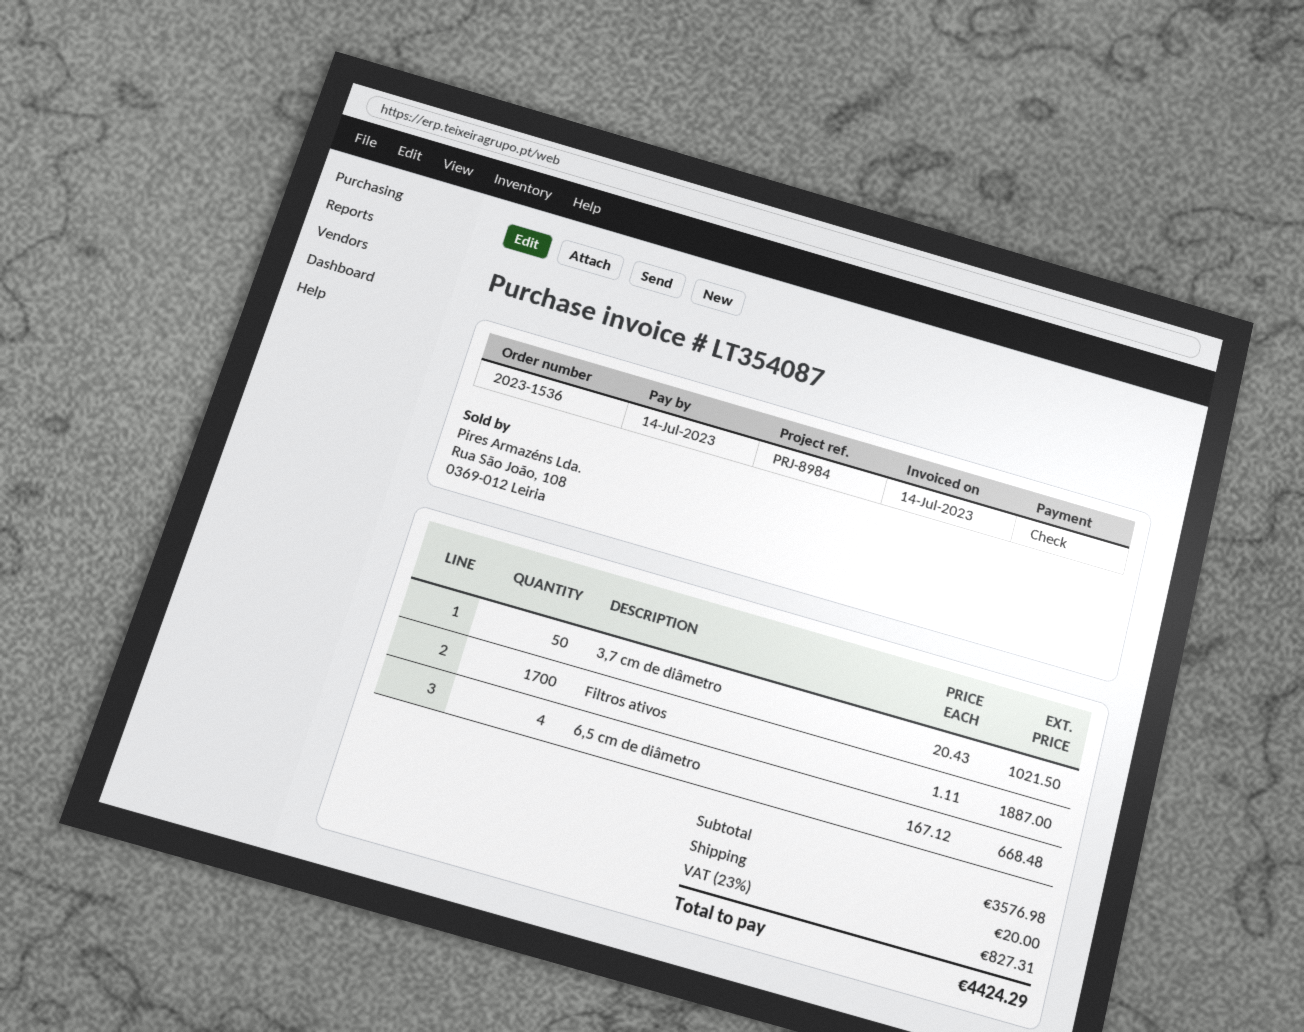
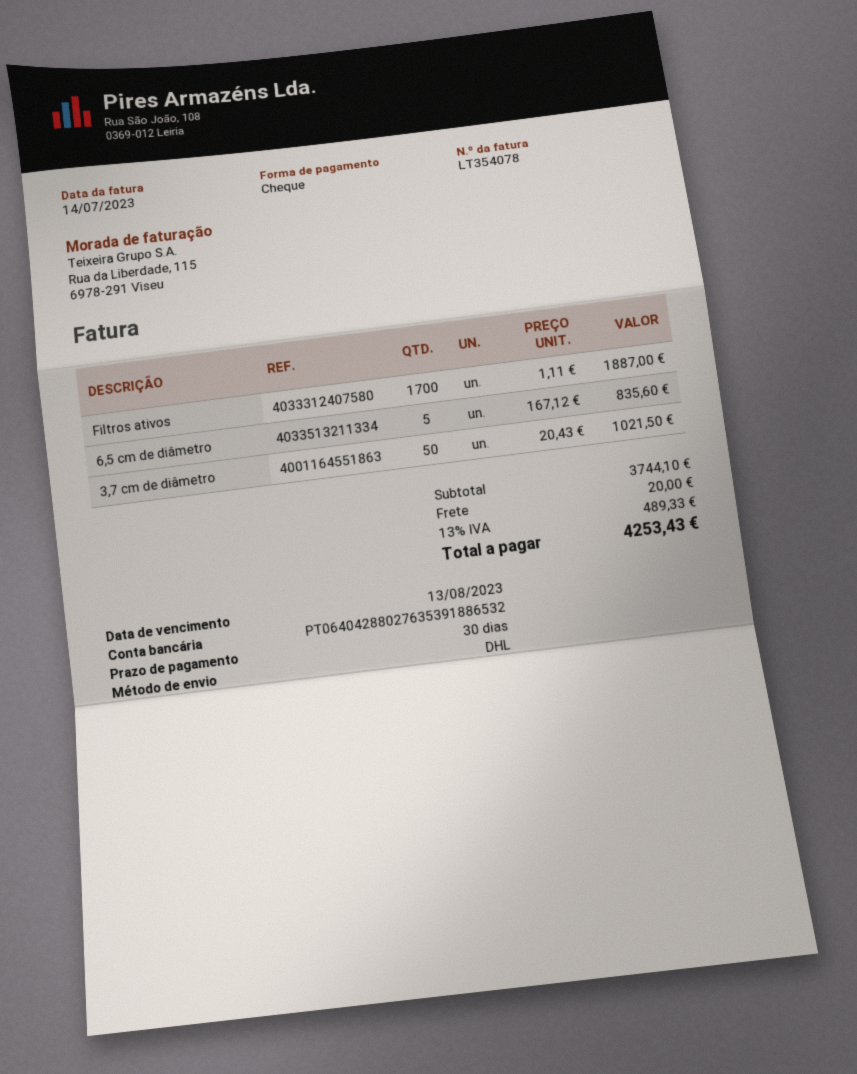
invoice number: LT354087 -> LT354078
due date: 2023-07-14 -> 2023-08-13
6,5 cm de diâmetro: 4 x 167.12 = 668.48 -> 5 x 167.12 = 835.60
subtotal: 3576.98 -> 3744.10
tax: 23% = 827.31 -> 13% = 489.33
total: 4424.29 -> 4253.43

